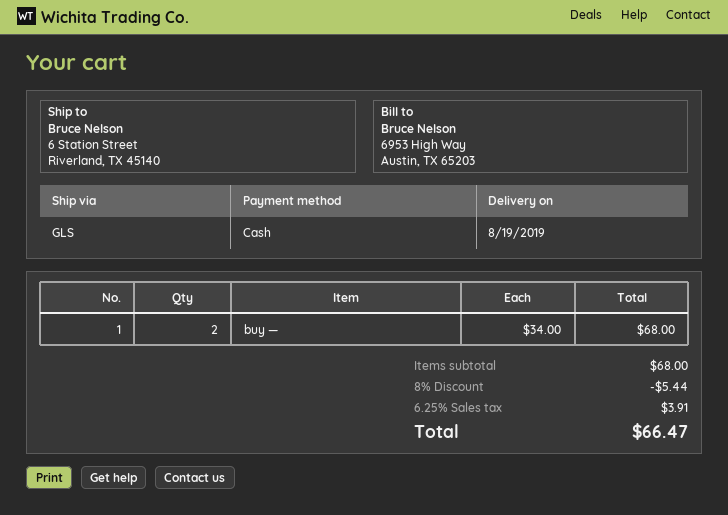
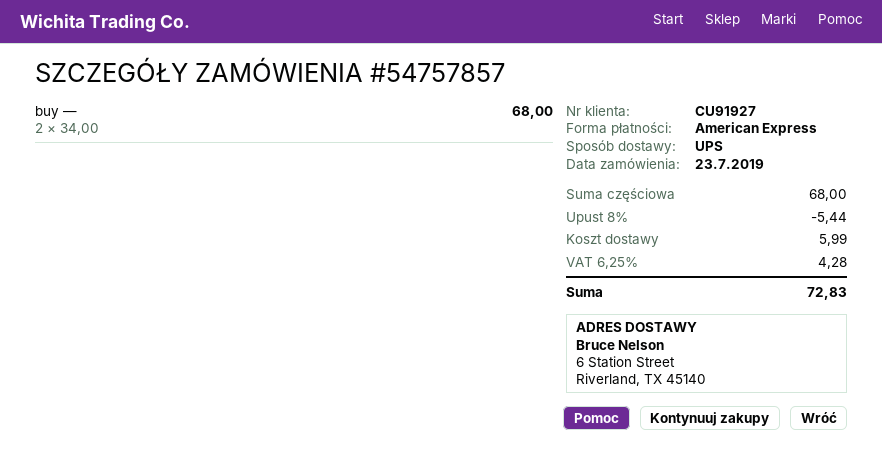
payment method: cash -> American Express
shipping method: GLS -> UPS
shipping: none -> 5.99
tax: 6.25% = 3.91 -> 6.25% = 4.28
total: 66.47 -> 72.83

